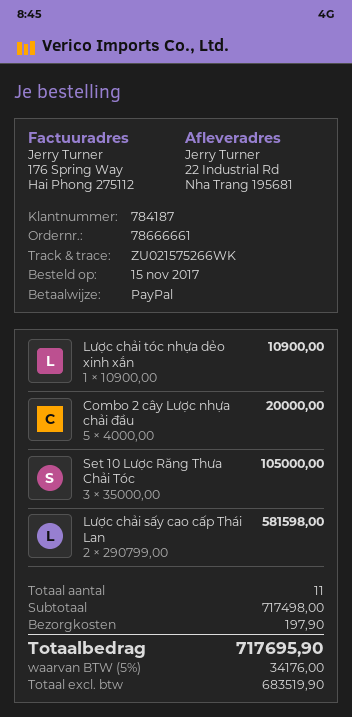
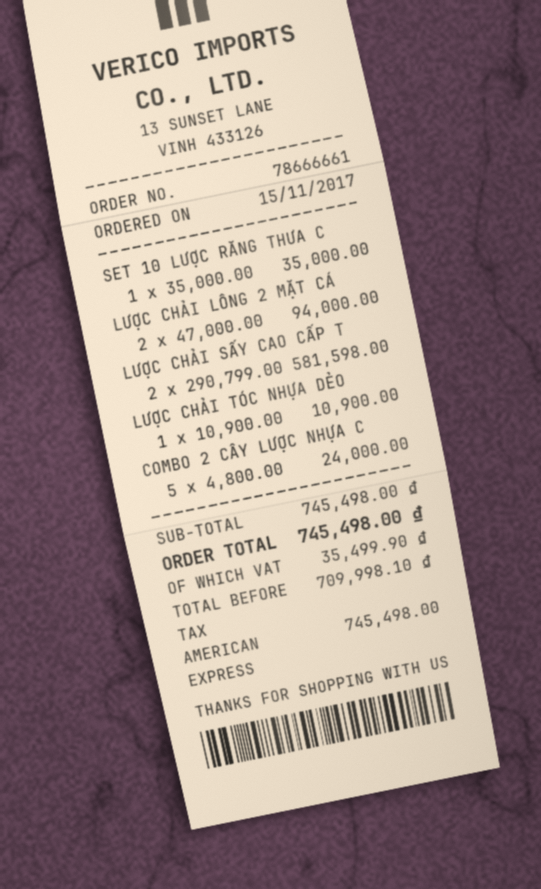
payment method: PayPal -> American Express
Combo 2 cây Lược nhựa chải đầu: 5 x 4000.00 = 20000.00 -> 5 x 4800.00 = 24000.00
Set 10 Lược Răng Thưa Chải Tóc: 3 x 35000.00 = 105000.00 -> 1 x 35000.00 = 35000.00
LƯỢC CHẢI LÔNG 2 MẶT CÁ: none -> 2 x 47000.00 = 94000.00
subtotal: 717498.00 -> 745498.00
shipping: 197.90 -> none
net: 683519.90 -> 709998.10
tax: 34176.00 -> 35499.90
total: 717695.90 -> 745498.00

